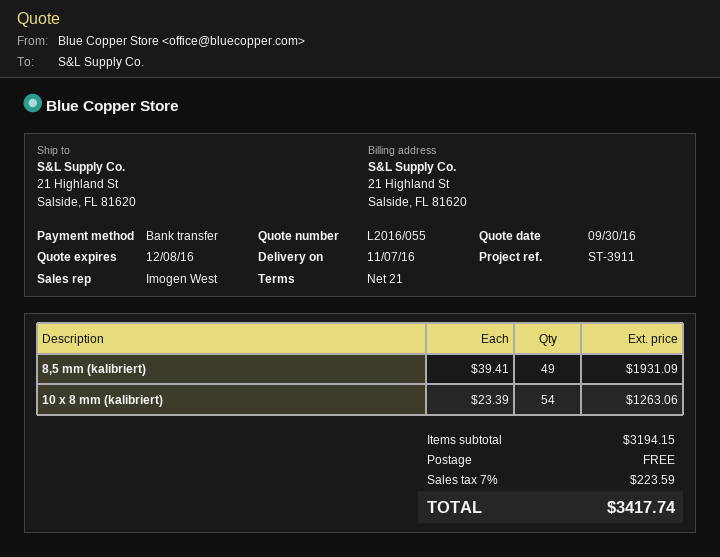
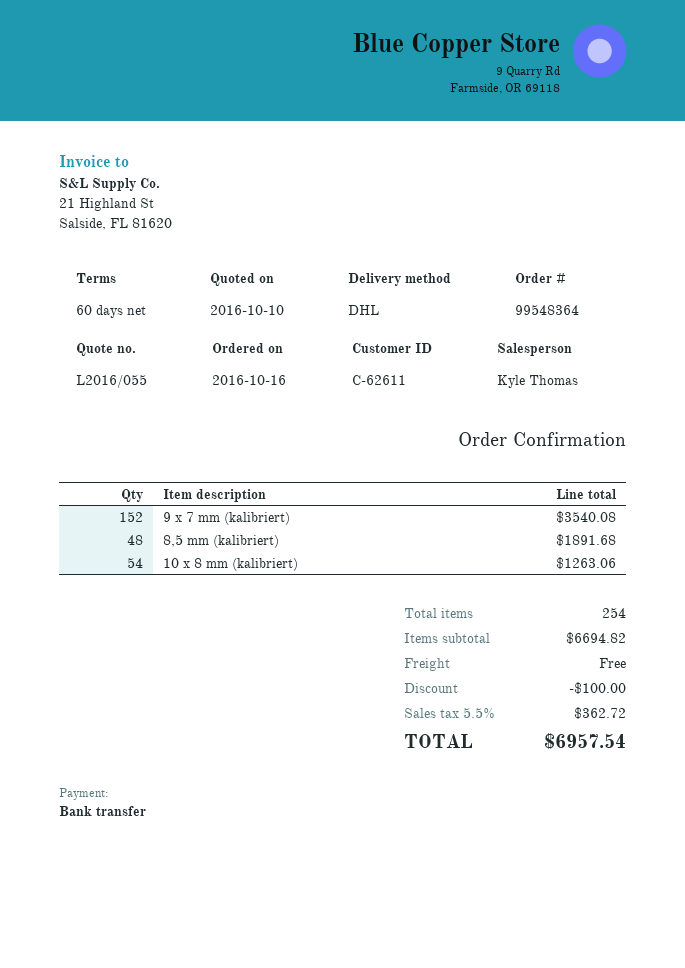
quote date: 2016-09-30 -> 2016-10-10
payment terms: 21 days -> 60 days
sales rep: Imogen West -> Kyle Thomas
8,5 mm (kalibriert): 49 for 1931.09 -> 48 for 1891.68
9 x 7 mm (kalibriert): none -> 152 for 3540.08
subtotal: 3194.15 -> 6694.82
discount: none -> 100.00
tax: 7% = 223.59 -> 5.5% = 362.72
total: 3417.74 -> 6957.54

